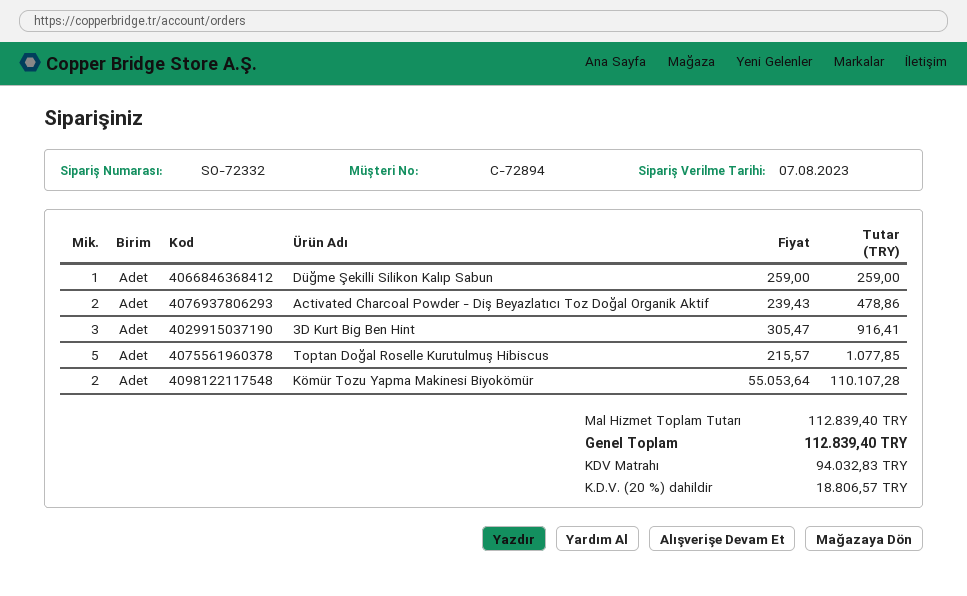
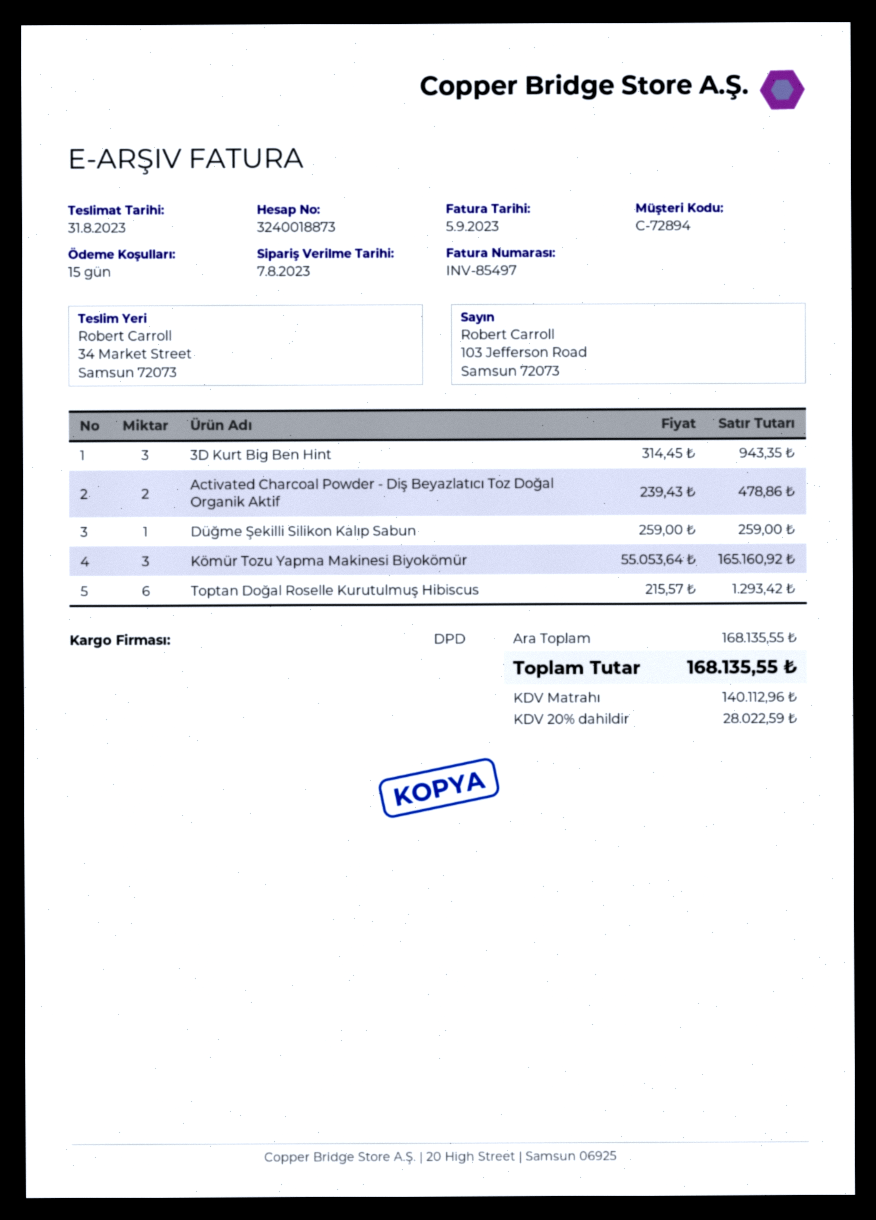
3D Kurt Big Ben Hint: 3 x 305.47 = 916.41 -> 3 x 314.45 = 943.35
Toptan Doğal Roselle Kurutulmuş Hibiscus: 5 x 215.57 = 1077.85 -> 6 x 215.57 = 1293.42
Kömür Tozu Yapma Makinesi Biyokömür: 2 x 55053.64 = 110107.28 -> 3 x 55053.64 = 165160.92
subtotal: 112839.40 -> 168135.55
net: 94032.83 -> 140112.96
tax: 20% = 18806.57 -> 20% = 28022.59
total: 112839.40 -> 168135.55

